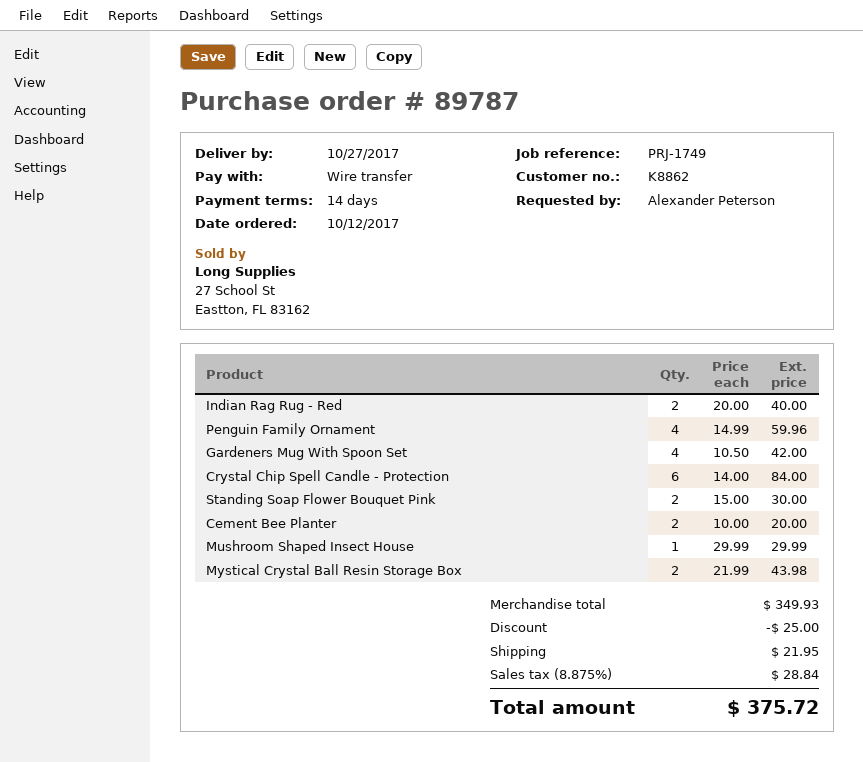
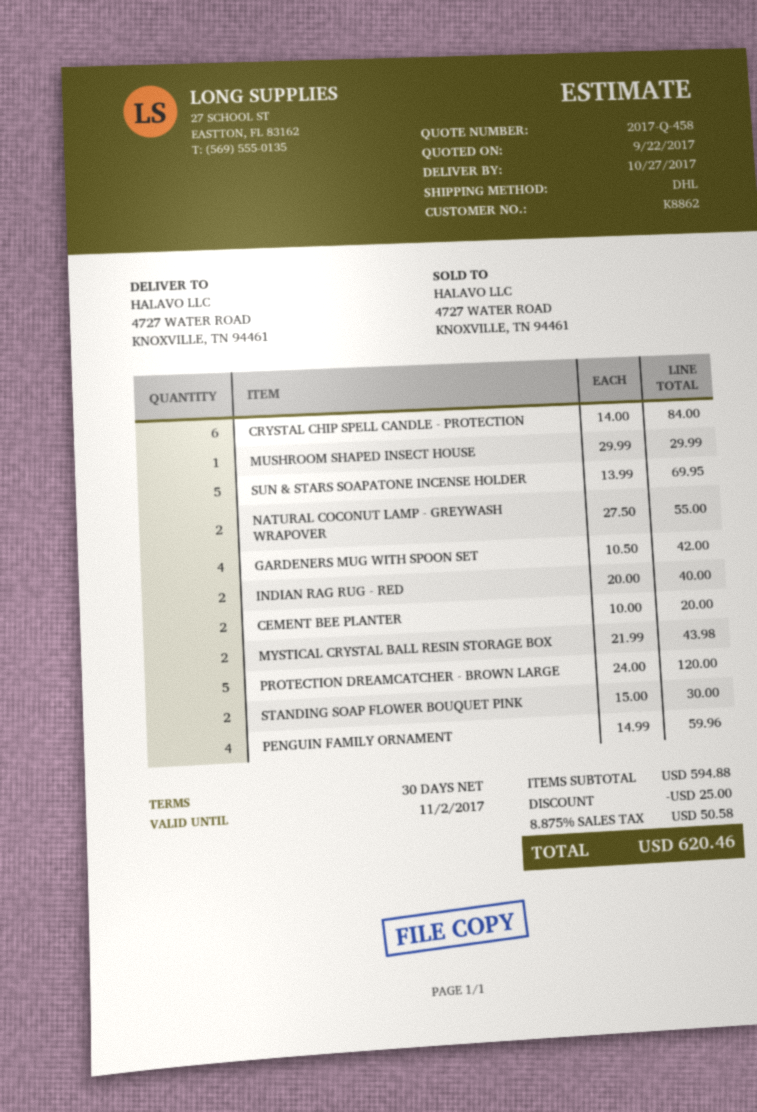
payment terms: 14 days -> 30 days
SUN & STARS SOAPATONE INCENSE HOLDER: none -> 5 x 13.99 = 69.95
NATURAL COCONUT LAMP - GREYWASH WRAPOVER: none -> 2 x 27.50 = 55.00
PROTECTION DREAMCATCHER - BROWN LARGE: none -> 5 x 24.00 = 120.00
subtotal: 349.93 -> 594.88
shipping: 21.95 -> none
tax: 8.875% = 28.84 -> 8.875% = 50.58
total: 375.72 -> 620.46

